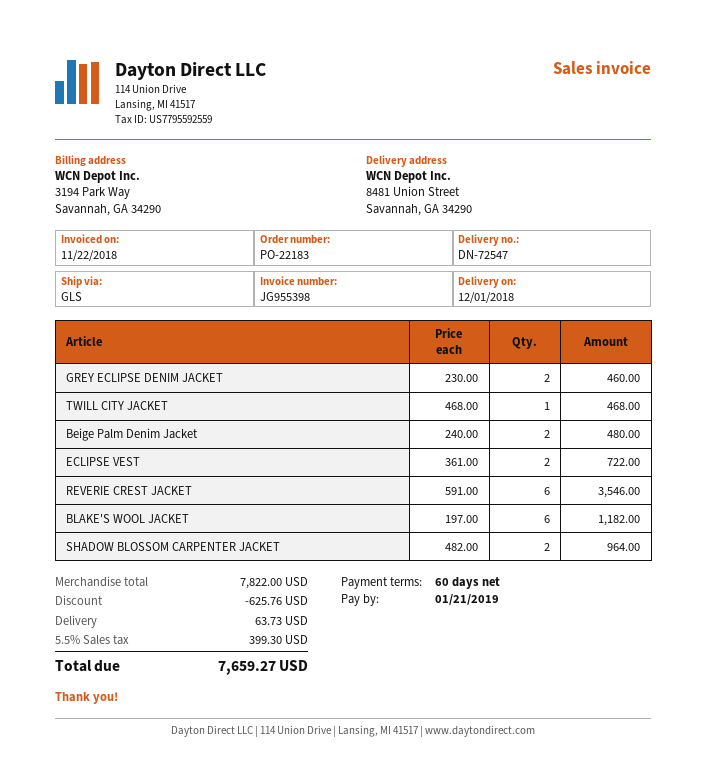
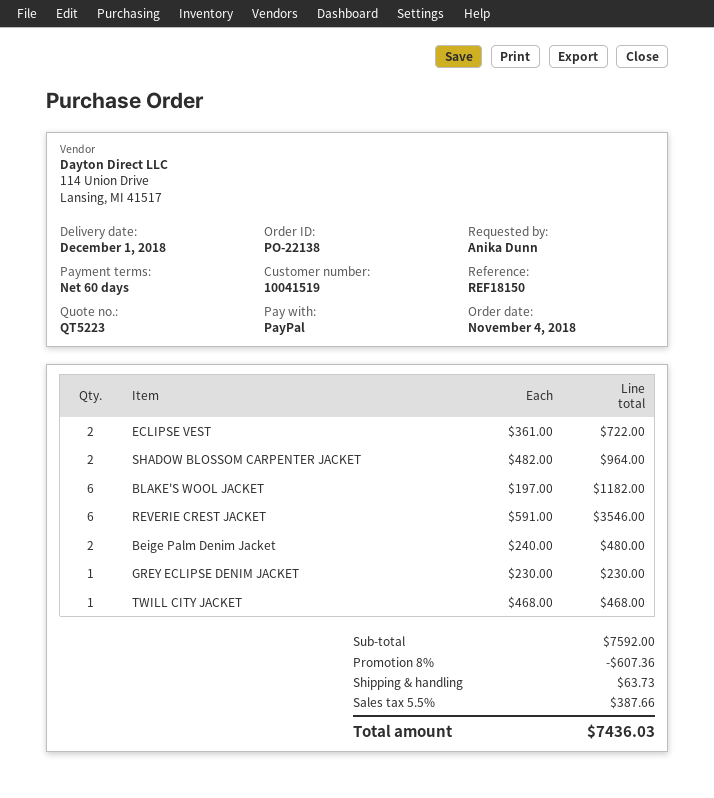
order number: PO-22183 -> PO-22138
GREY ECLIPSE DENIM JACKET: 2 x 230.00 = 460.00 -> 1 x 230.00 = 230.00
subtotal: 7822.00 -> 7592.00
discount: 625.76 -> 607.36
tax: 5.5% = 399.30 -> 5.5% = 387.66
total: 7659.27 -> 7436.03

